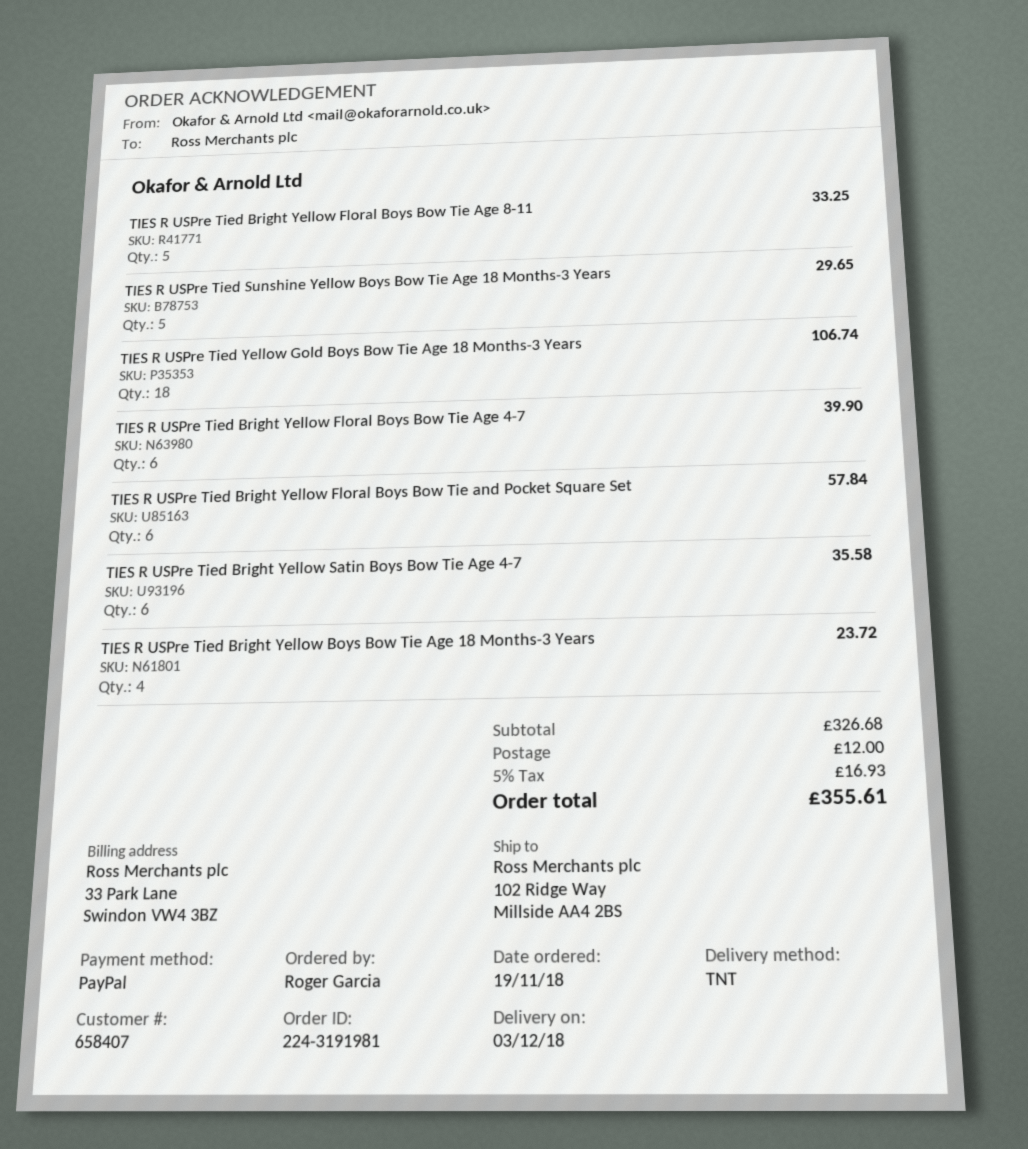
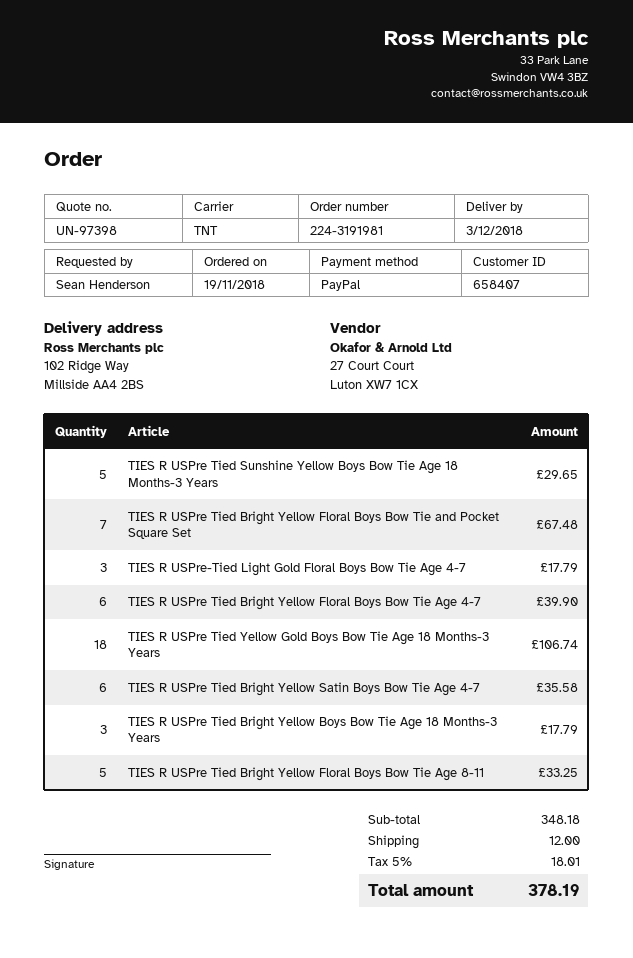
ordered by: Roger Garcia -> Sean Henderson
TIES R USPre Tied Bright Yellow Floral Boys Bow Tie and Pocket Square Set: 6 for 57.84 -> 7 for 67.48
TIES R USPre Tied Bright Yellow Boys Bow Tie Age 18 Months-3 Years: 4 for 23.72 -> 3 for 17.79
TIES R USPre-Tied Light Gold Floral Boys Bow Tie Age 4-7: none -> 3 for 17.79
subtotal: 326.68 -> 348.18
tax: 5% = 16.93 -> 5% = 18.01
total: 355.61 -> 378.19

